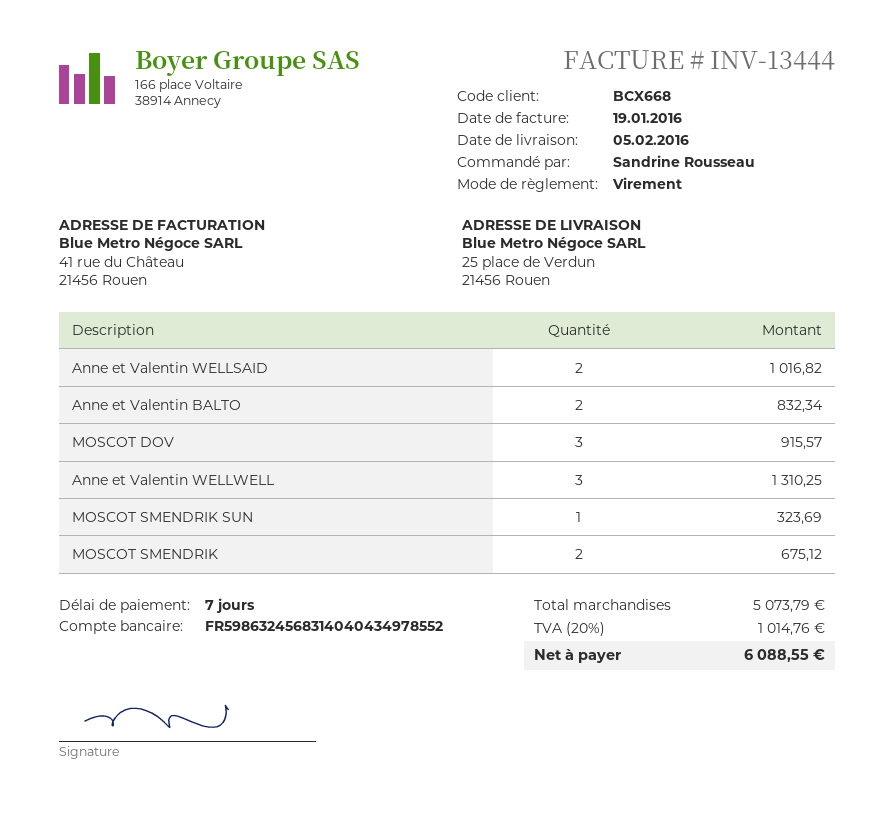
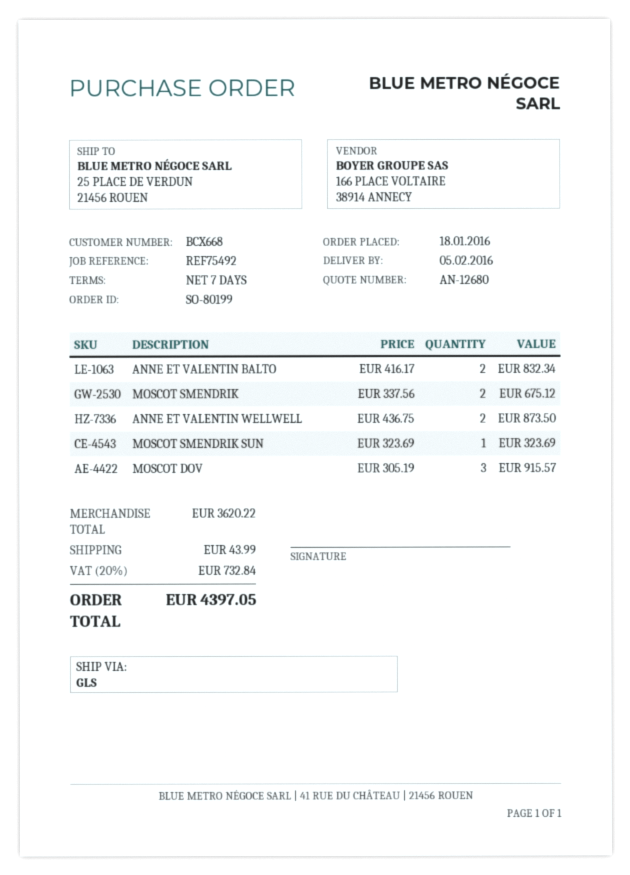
Anne et Valentin WELLSAID: 2 for 1016.82 -> none
Anne et Valentin WELLWELL: 3 for 1310.25 -> 2 for 873.50
subtotal: 5073.79 -> 3620.22
shipping: none -> 43.99
tax: 20% = 1014.76 -> 20% = 732.84
total: 6088.55 -> 4397.05

